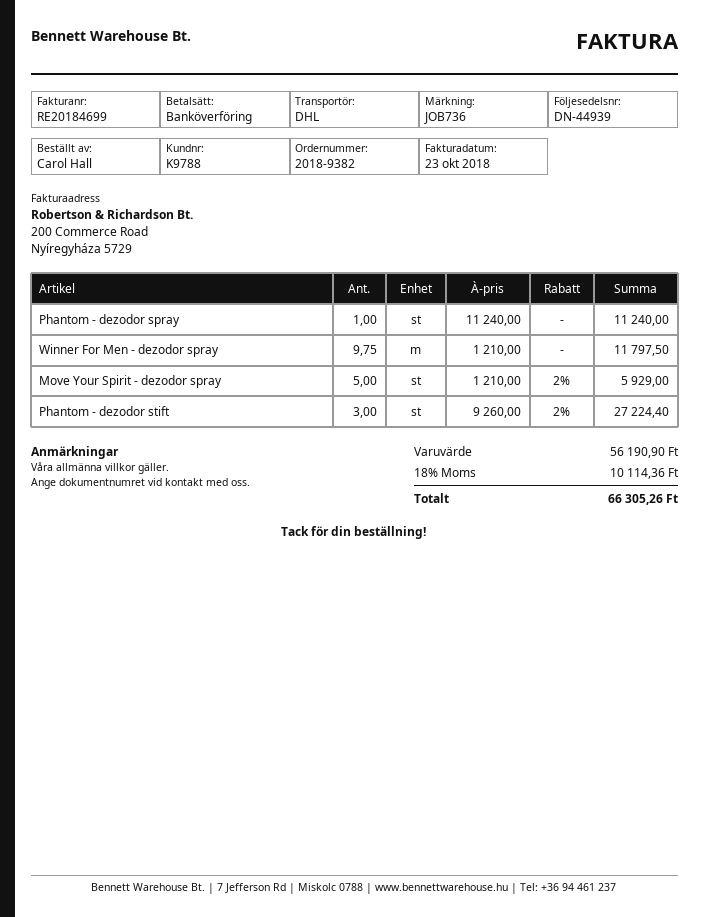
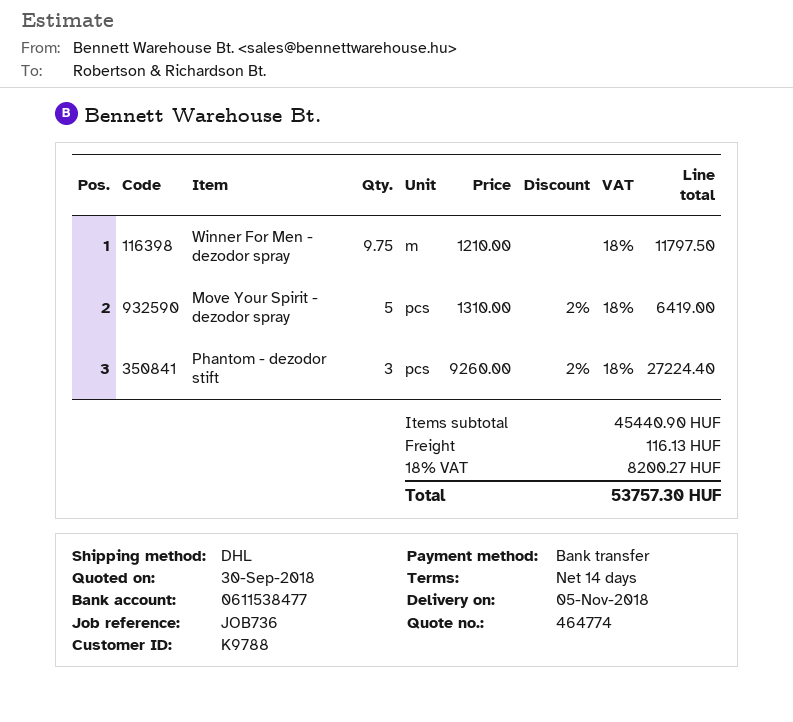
Phantom - dezodor spray: 1 x 11240.00 = 11240.00 -> none
Move Your Spirit - dezodor spray: 5 x 1210.00 - 2% = 5929.00 -> 5 x 1310.00 - 2% = 6419.00
subtotal: 56190.90 -> 45440.90
shipping: none -> 116.13
tax: 18% = 10114.36 -> 18% = 8200.27
total: 66305.26 -> 53757.30

